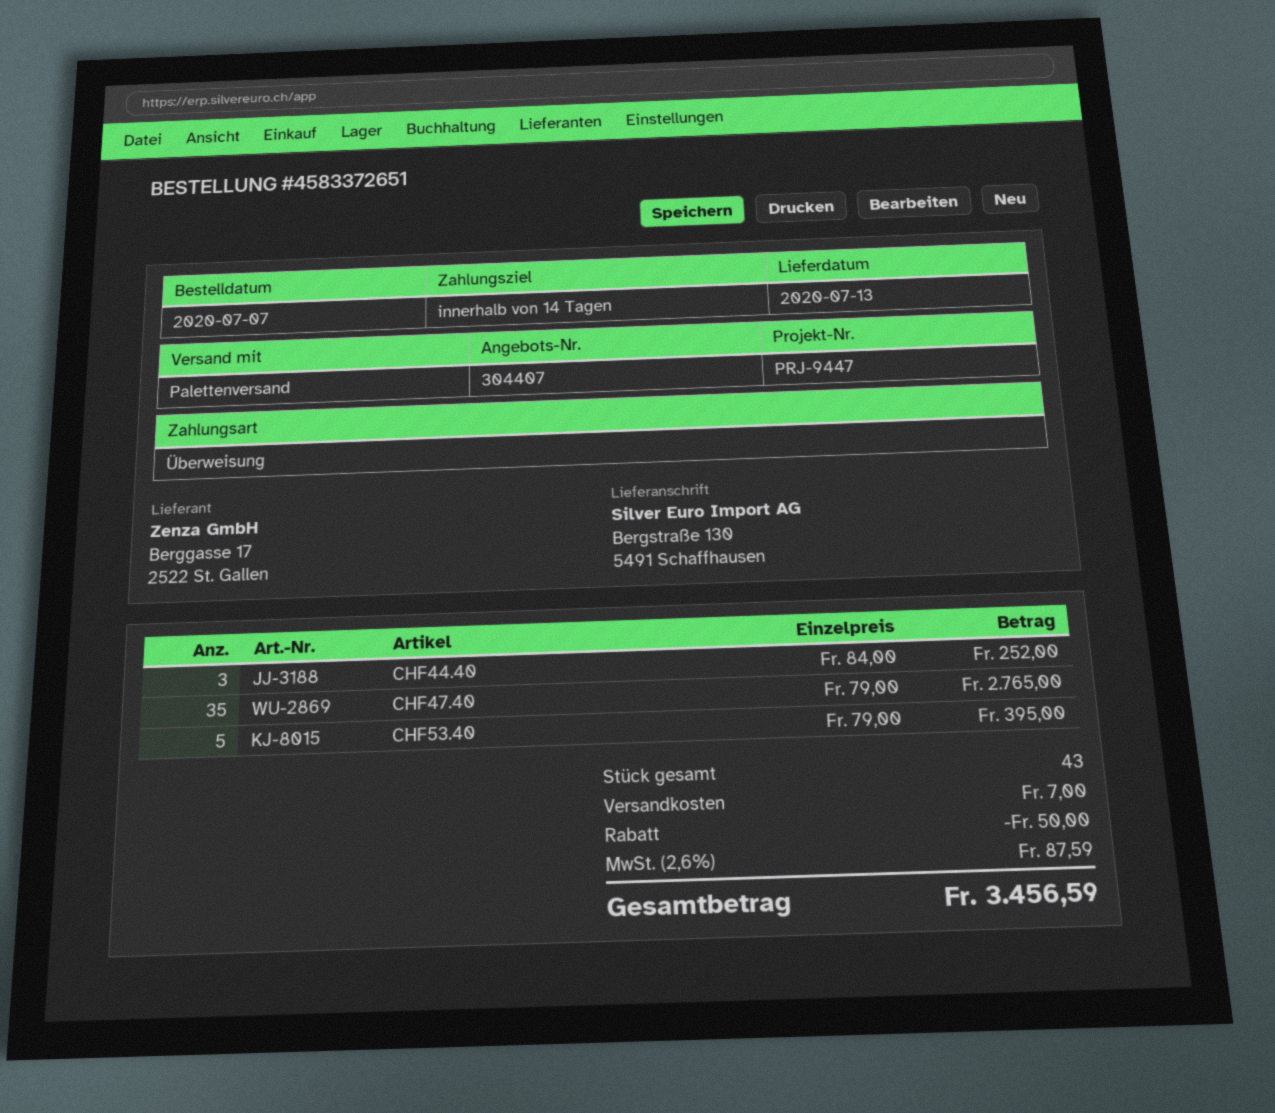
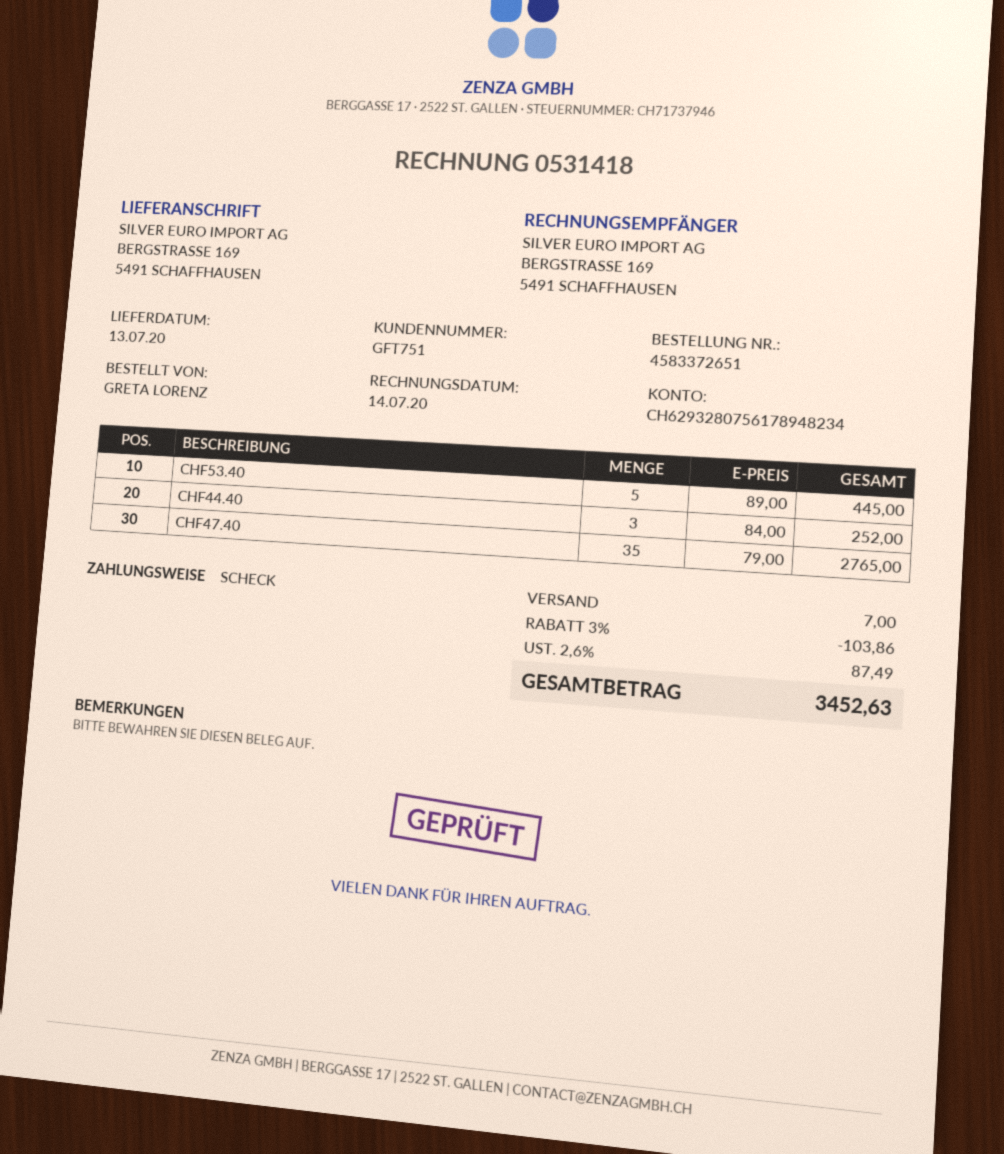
payment method: bank transfer -> cheque
ship to: Bergstraße 130, 5491 Schaffhausen -> BERGSTRASSE 169, 5491 SCHAFFHAUSEN
CHF53.40: 5 x 79.00 = 395.00 -> 5 x 89.00 = 445.00
discount: 50.00 -> 103.86
tax: 2.6% = 87.59 -> 2.6% = 87.49
total: 3456.59 -> 3452.63

